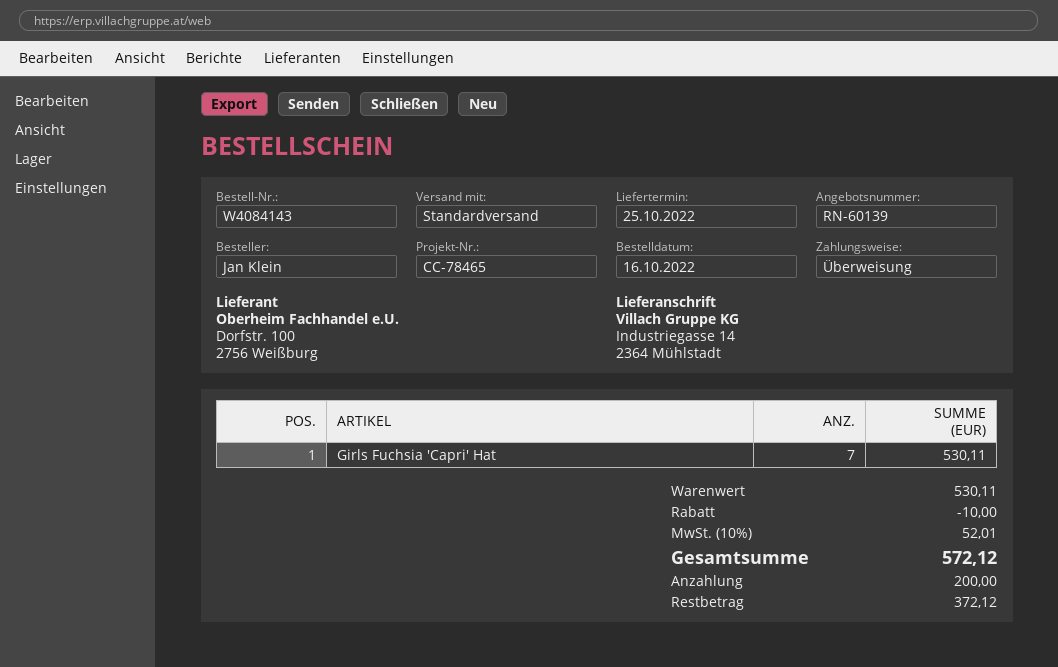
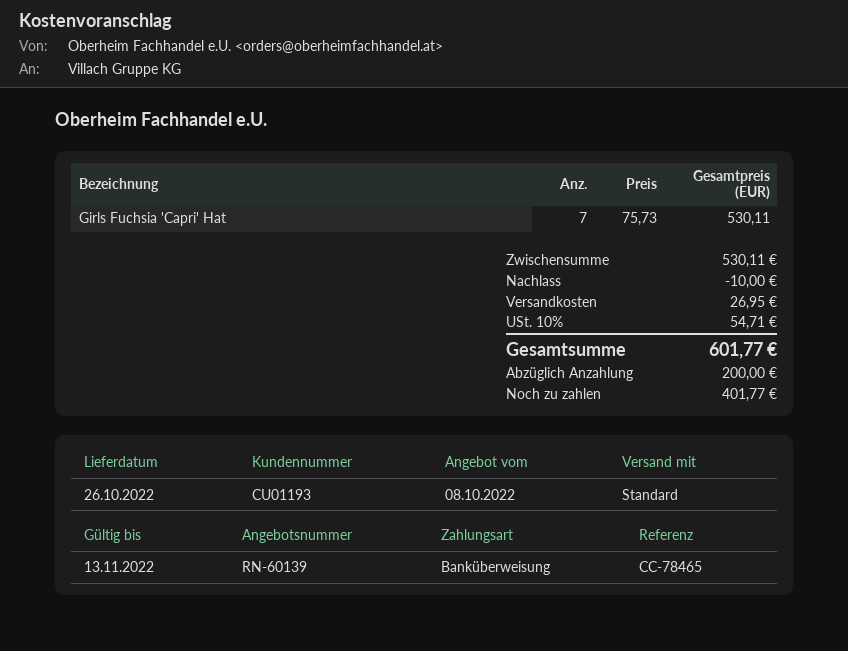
delivery date: 2022-10-25 -> 2022-10-26
shipping: none -> 26.95
tax: 10% = 52.01 -> 10% = 54.71
total: 572.12 -> 601.77
balance: 372.12 -> 401.77

